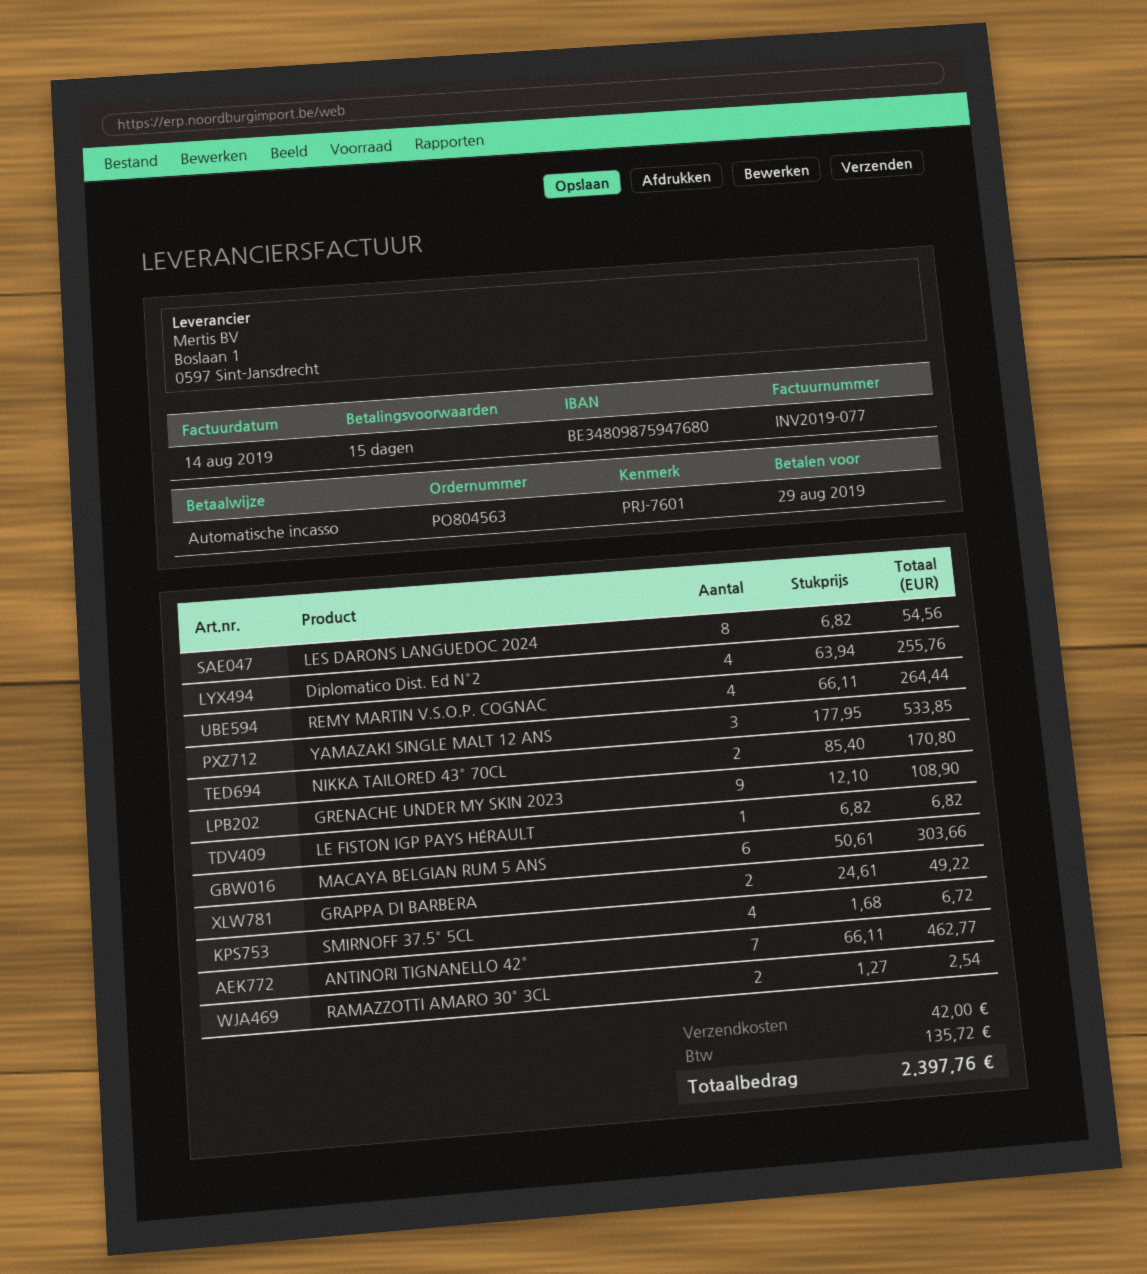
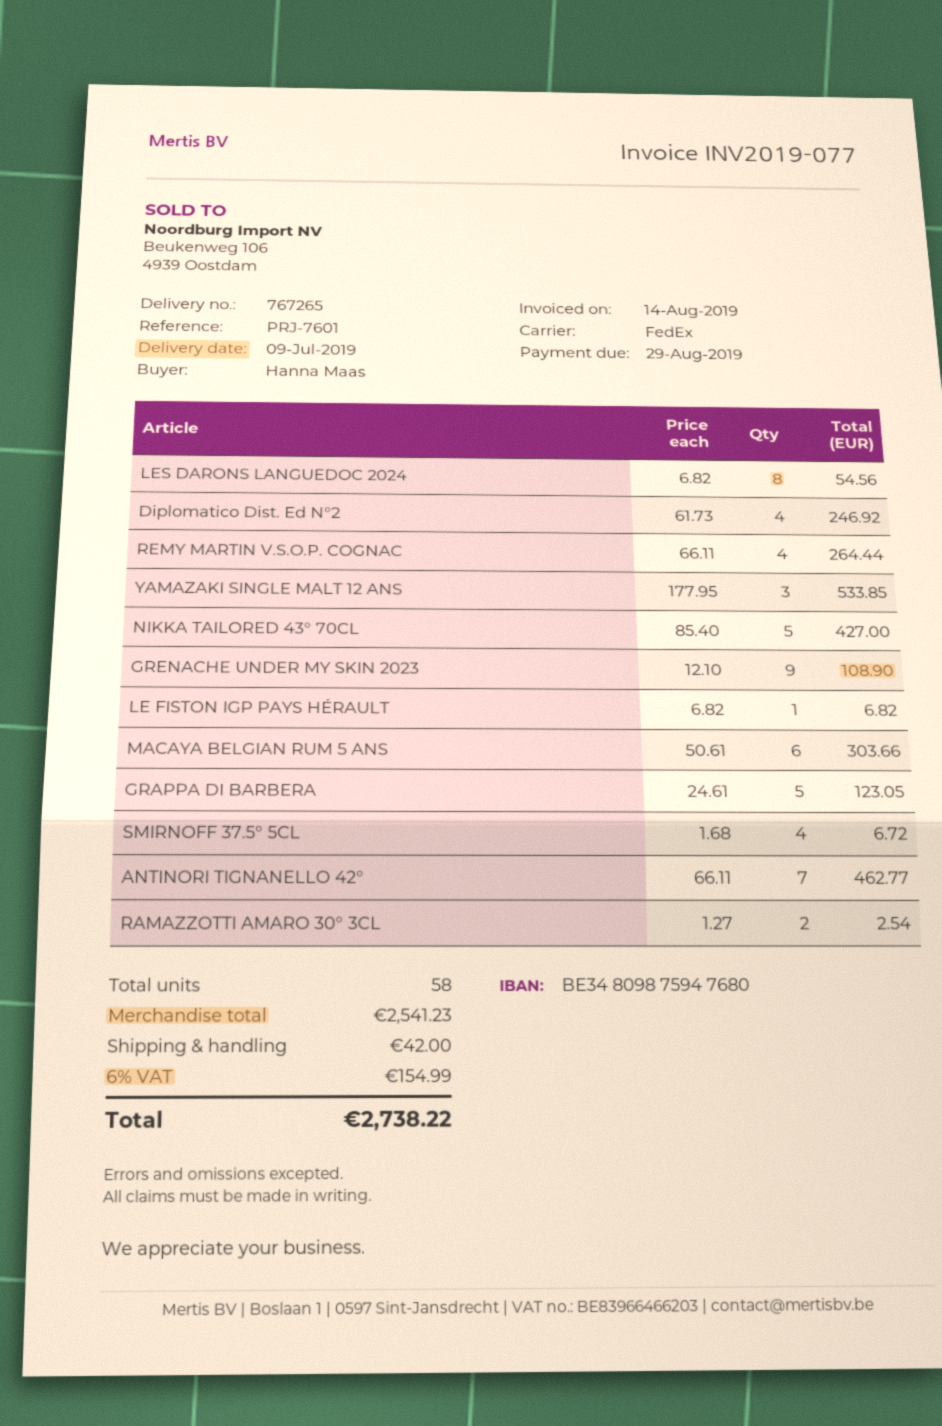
Diplomatico Dist. Ed N°2: 4 x 63.94 = 255.76 -> 4 x 61.73 = 246.92
NIKKA TAILORED 43° 70CL: 2 x 85.40 = 170.80 -> 5 x 85.40 = 427.00
GRAPPA DI BARBERA: 2 x 24.61 = 49.22 -> 5 x 24.61 = 123.05
tax: 135.72 -> 154.99
total: 2397.76 -> 2738.22

